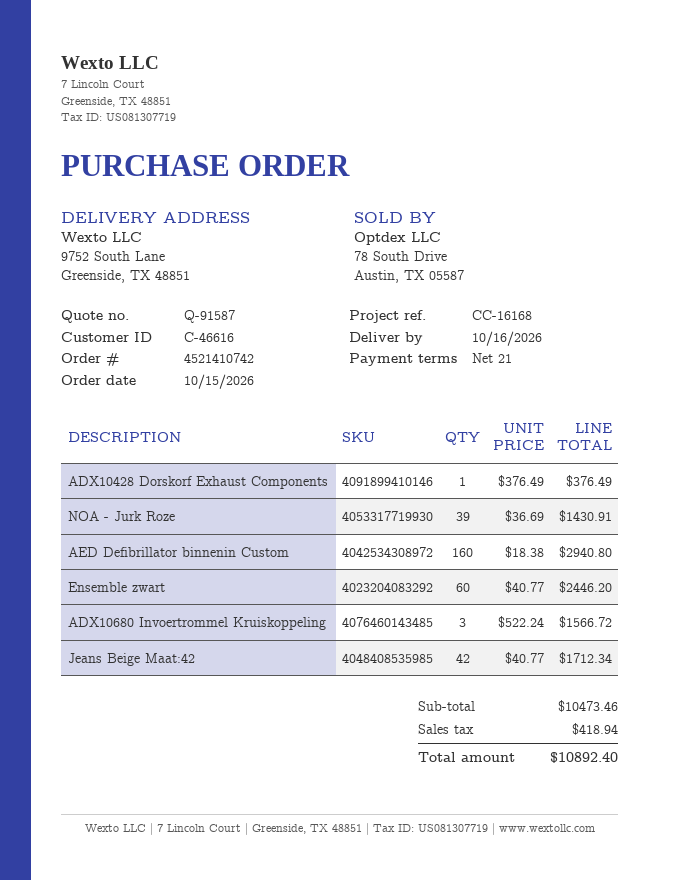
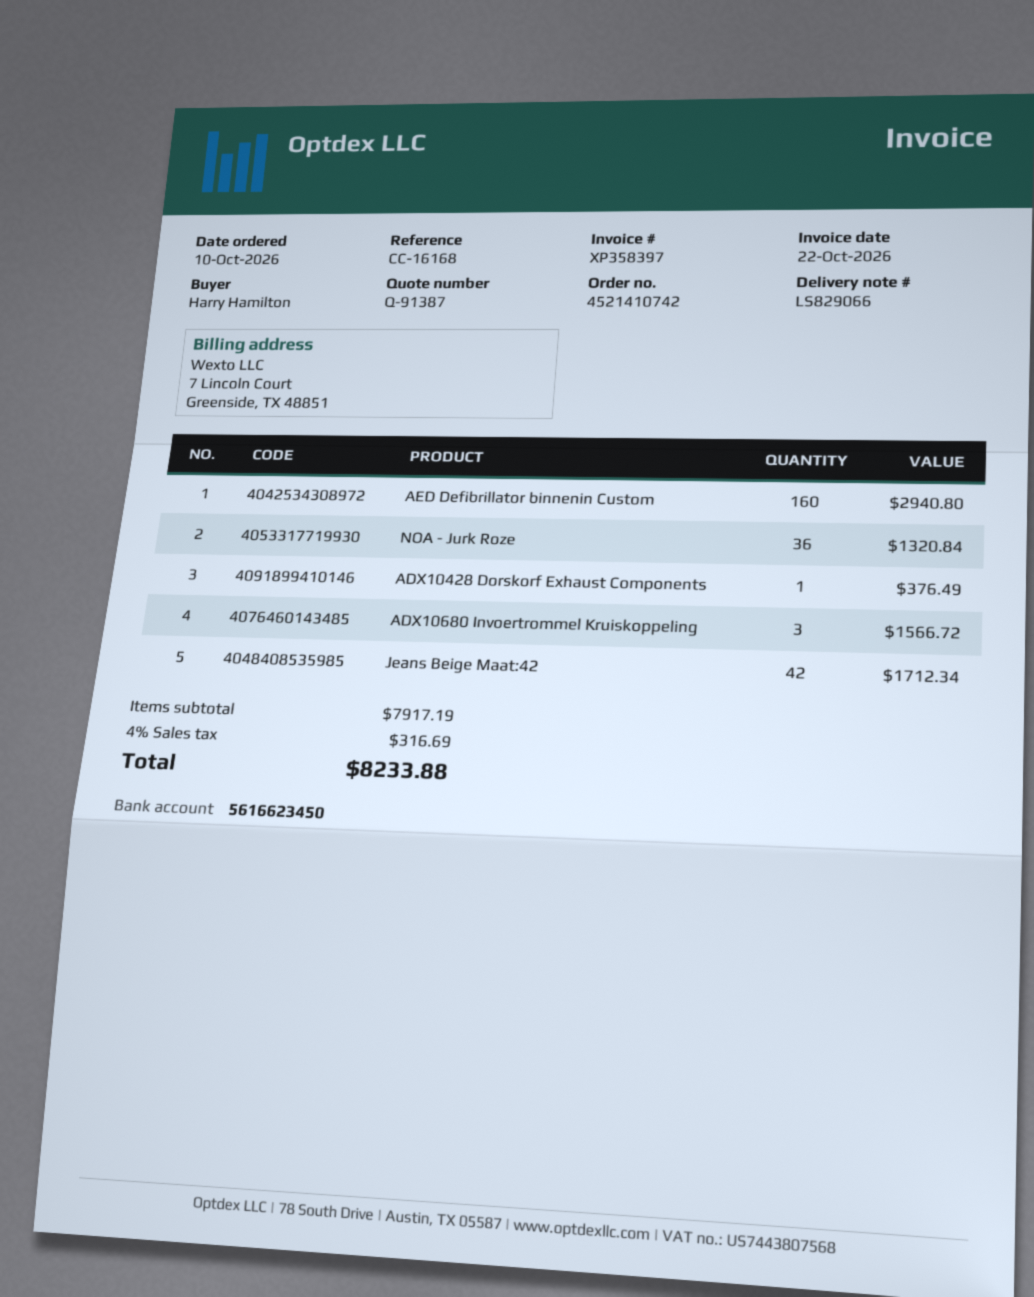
quote number: Q-91587 -> Q-91387
order date: 2026-10-15 -> 2026-10-10
NOA - Jurk Roze: 39 for 1430.91 -> 36 for 1320.84
Ensemble zwart: 60 for 2446.20 -> none
subtotal: 10473.46 -> 7917.19
tax: 418.94 -> 316.69
total: 10892.40 -> 8233.88

